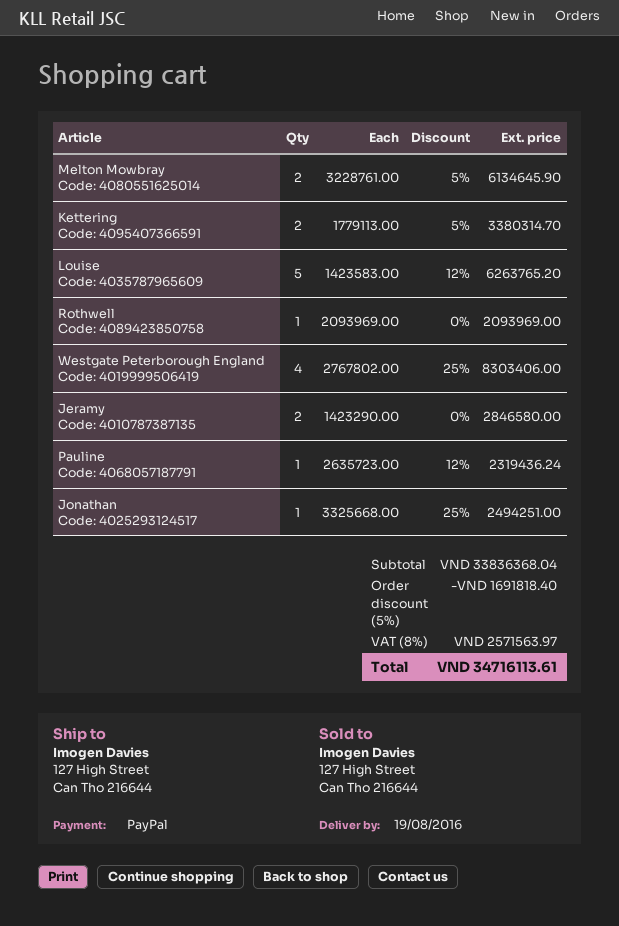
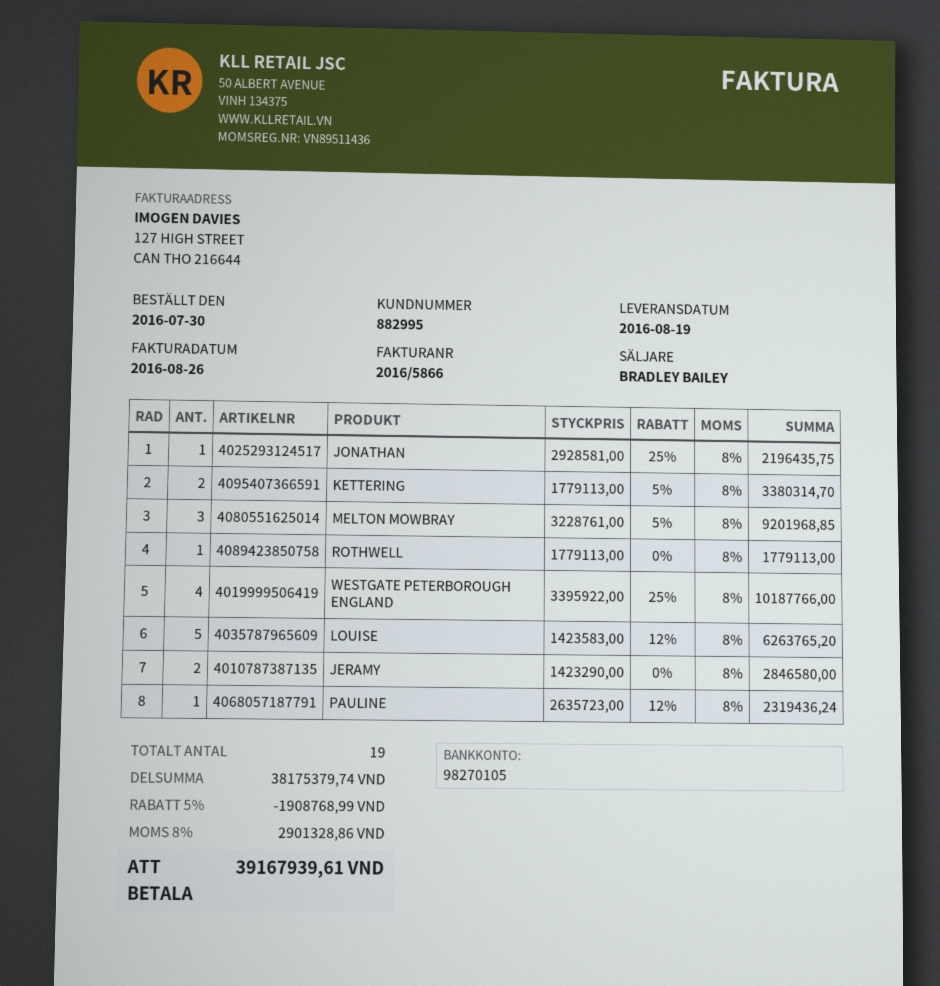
Melton Mowbray: 2 x 3228761.00 - 5% = 6134645.90 -> 3 x 3228761.00 - 5% = 9201968.85
Rothwell: 1 x 2093969.00 = 2093969.00 -> 1 x 1779113.00 = 1779113.00
Westgate Peterborough England: 4 x 2767802.00 - 25% = 8303406.00 -> 4 x 3395922.00 - 25% = 10187766.00
Jonathan: 1 x 3325668.00 - 25% = 2494251.00 -> 1 x 2928581.00 - 25% = 2196435.75
subtotal: 33836368.04 -> 38175379.74
discount: 5% = 1691818.40 -> 5% = 1908768.99
tax: 8% = 2571563.97 -> 8% = 2901328.86
total: 34716113.61 -> 39167939.61

